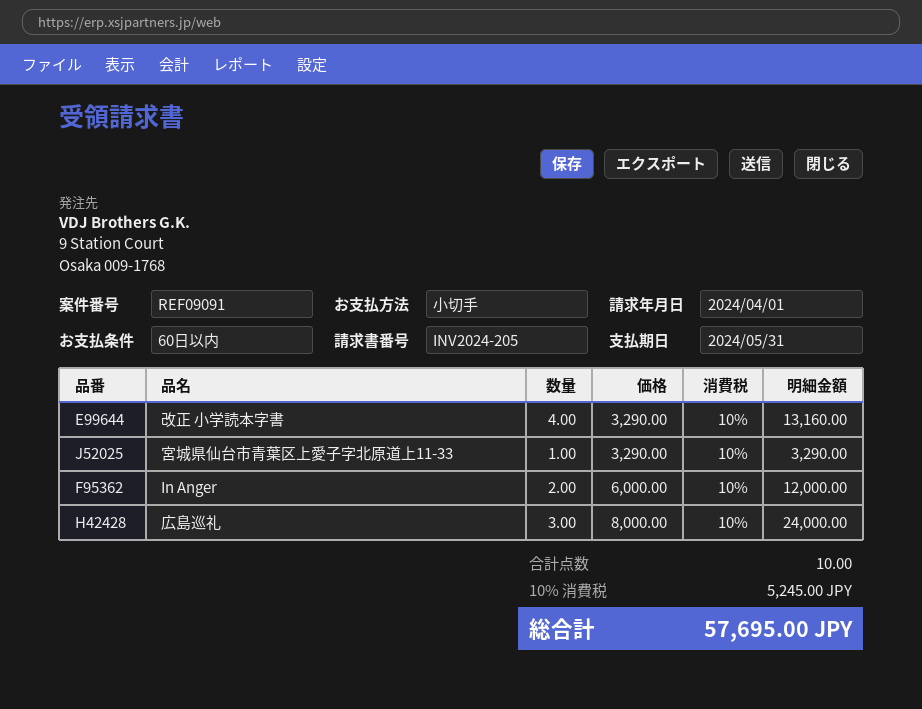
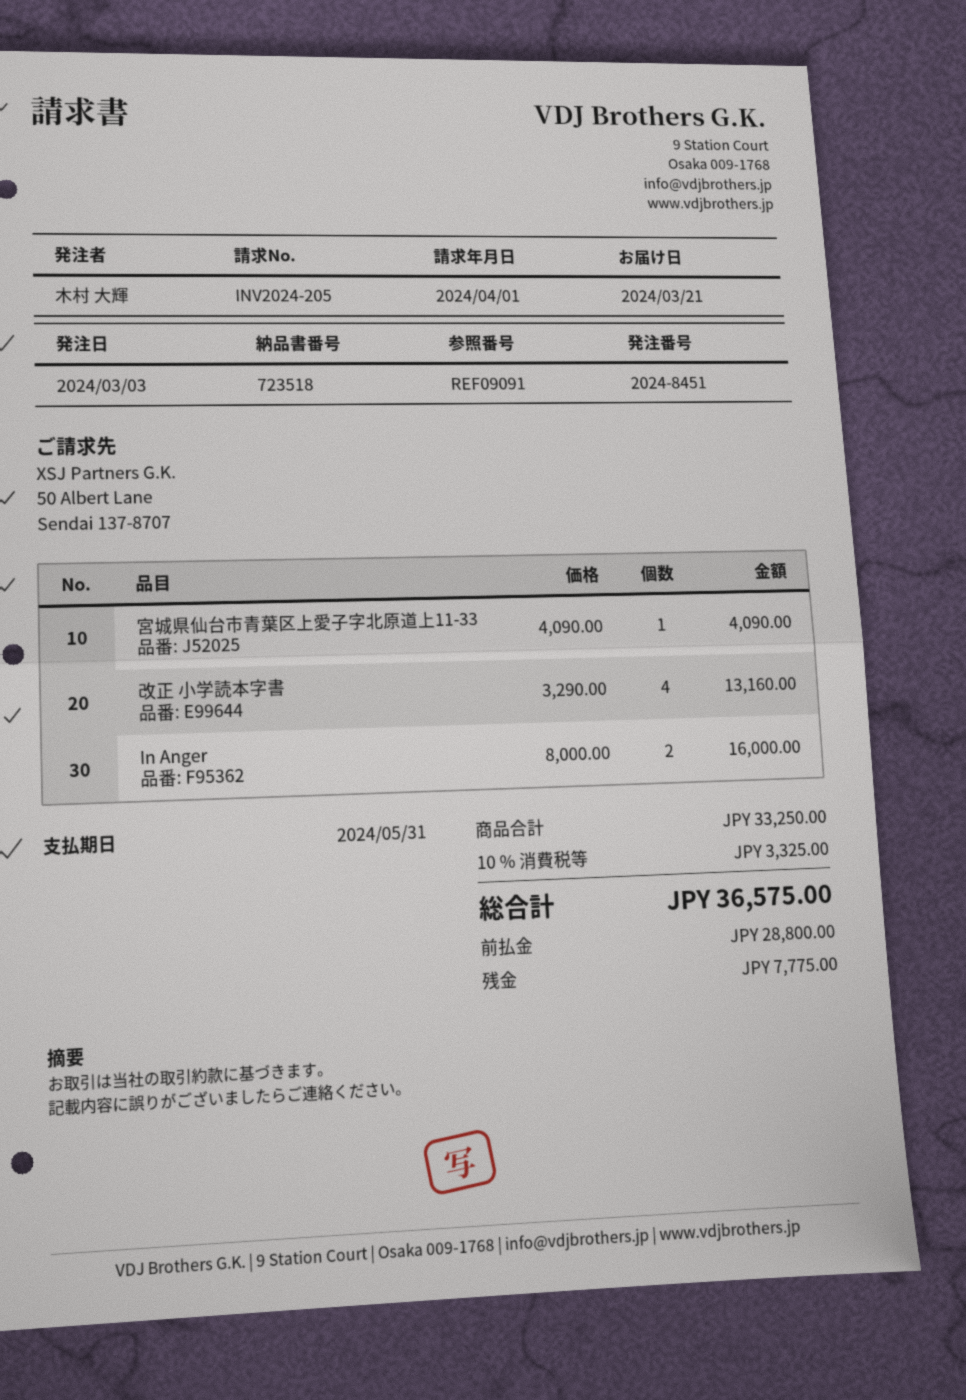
宮城県仙台市青葉区上愛子字北原道上11-33: 1 x 3290.00 = 3290.00 -> 1 x 4090.00 = 4090.00
In Anger: 2 x 6000.00 = 12000.00 -> 2 x 8000.00 = 16000.00
広島巡礼: 3 x 8000.00 = 24000.00 -> none
tax: 10% = 5245.00 -> 10% = 3325.00
total: 57695.00 -> 36575.00

